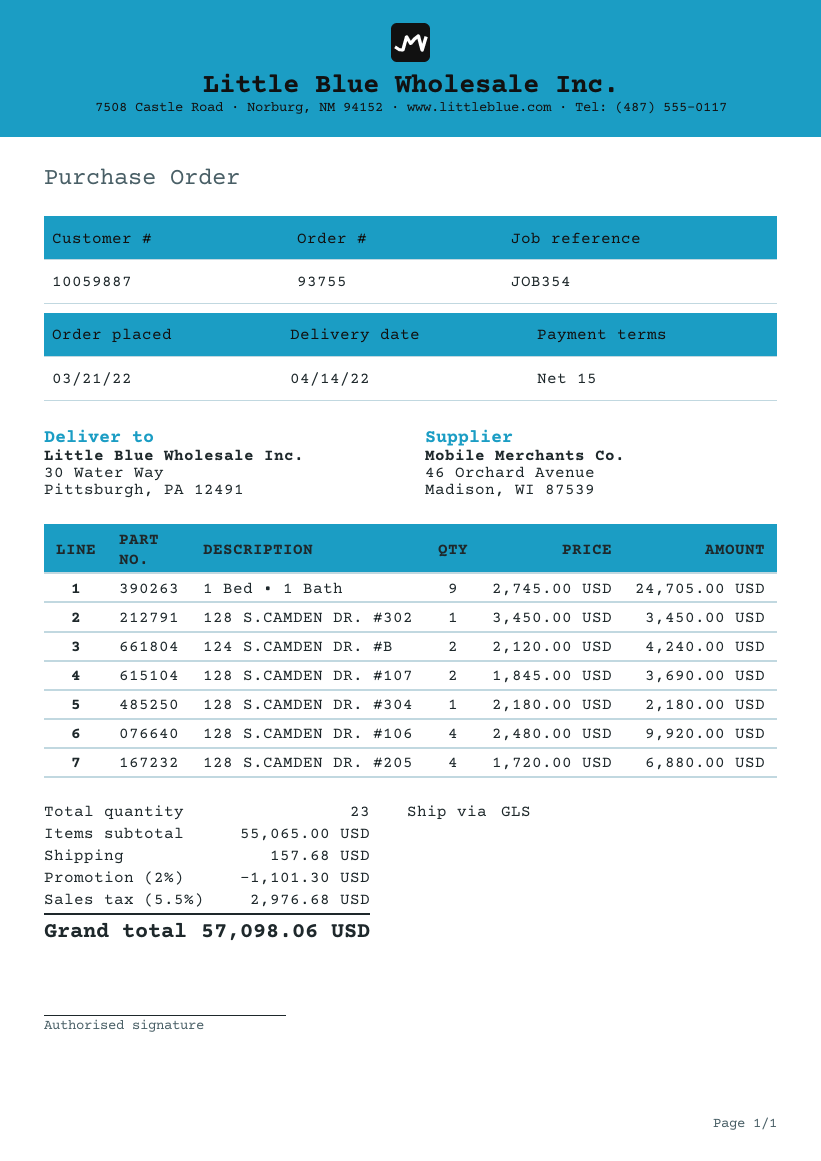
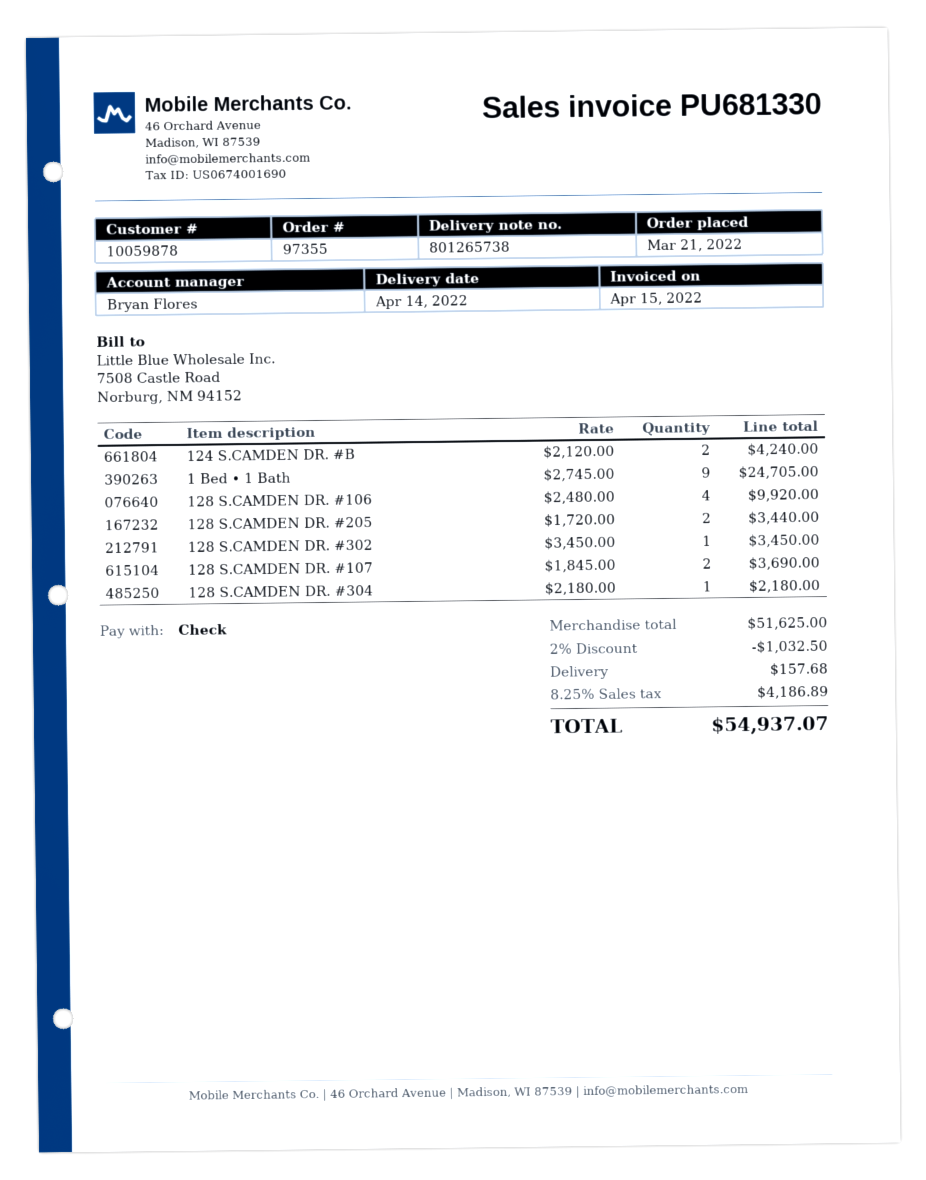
order number: 93755 -> 97355
customer number: 10059887 -> 10059878
128 S.CAMDEN DR. #205: 4 x 1720.00 = 6880.00 -> 2 x 1720.00 = 3440.00
subtotal: 55065.00 -> 51625.00
discount: 2% = 1101.30 -> 2% = 1032.50
tax: 5.5% = 2976.68 -> 8.25% = 4186.89
total: 57098.06 -> 54937.07

